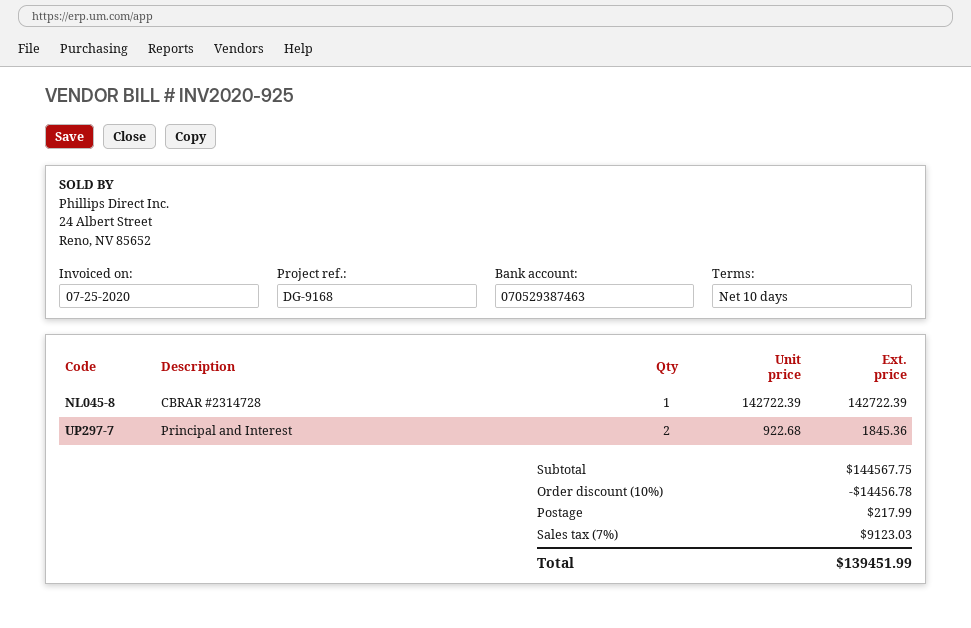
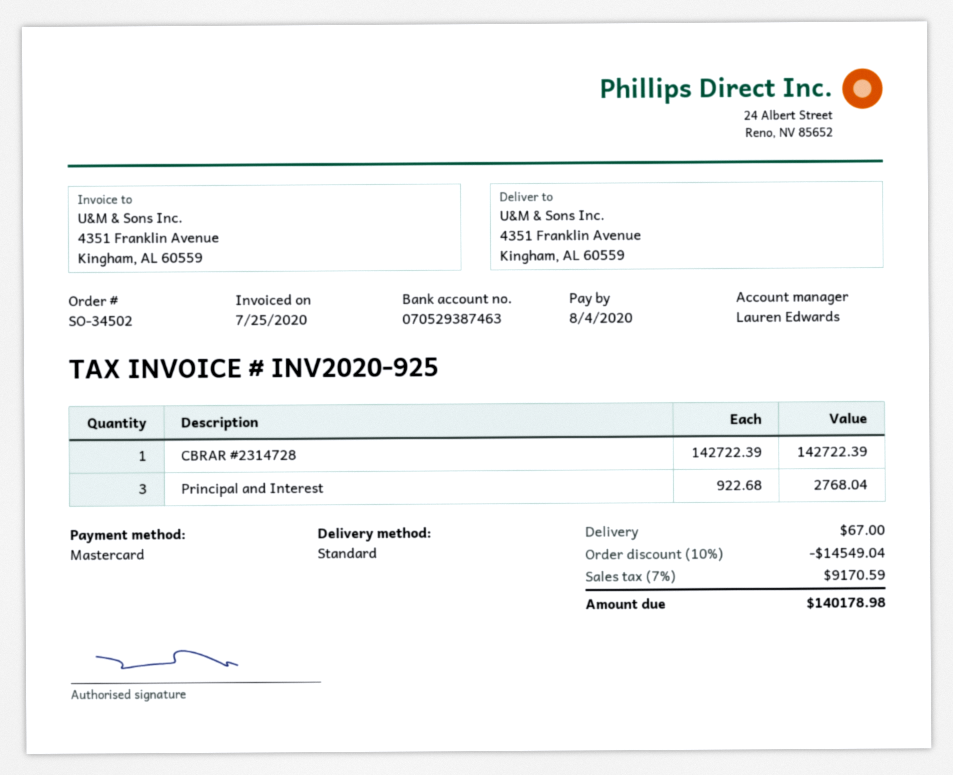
Principal and Interest: 2 x 922.68 = 1845.36 -> 3 x 922.68 = 2768.04
discount: 10% = 14456.78 -> 10% = 14549.04
shipping: 217.99 -> 67.00
tax: 7% = 9123.03 -> 7% = 9170.59
total: 139451.99 -> 140178.98

